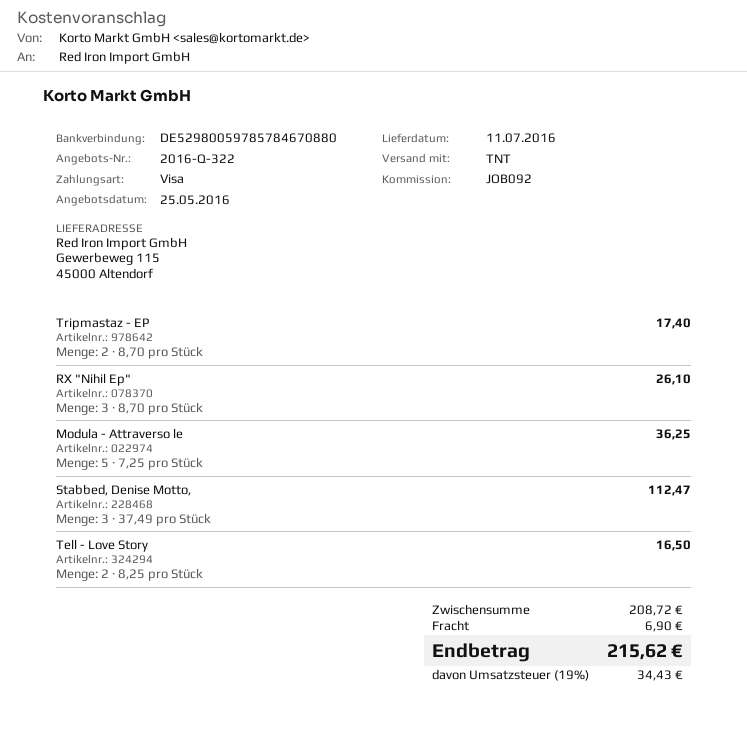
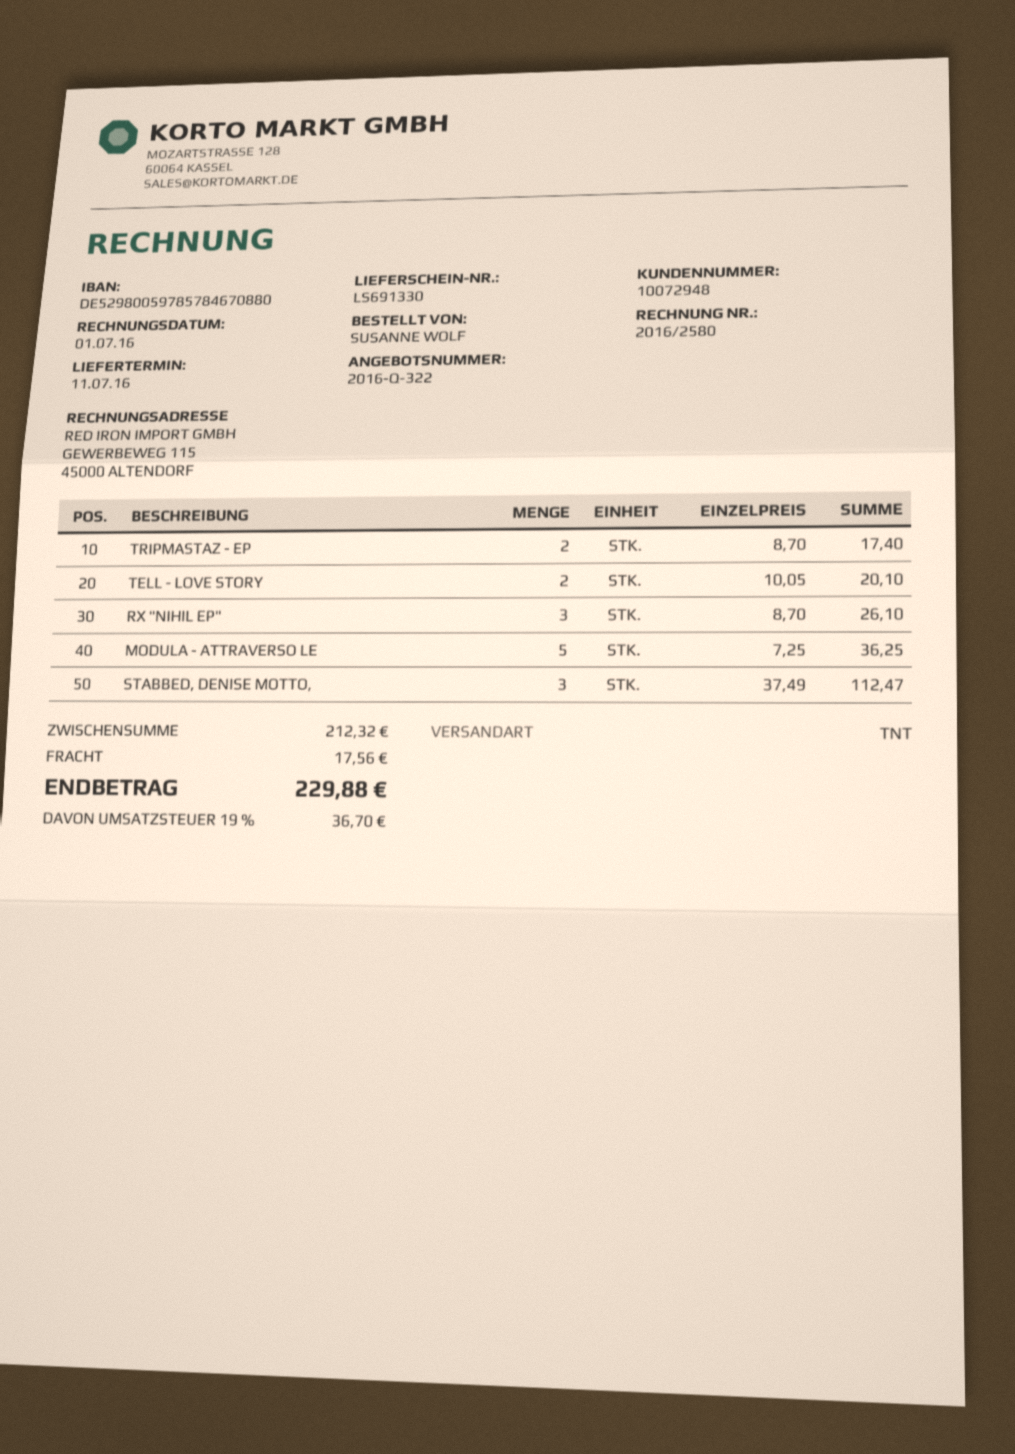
Tell - Love Story: 2 x 8.25 = 16.50 -> 2 x 10.05 = 20.10
subtotal: 208.72 -> 212.32
shipping: 6.90 -> 17.56
tax: 19% = 34.43 -> 19% = 36.70
total: 215.62 -> 229.88

